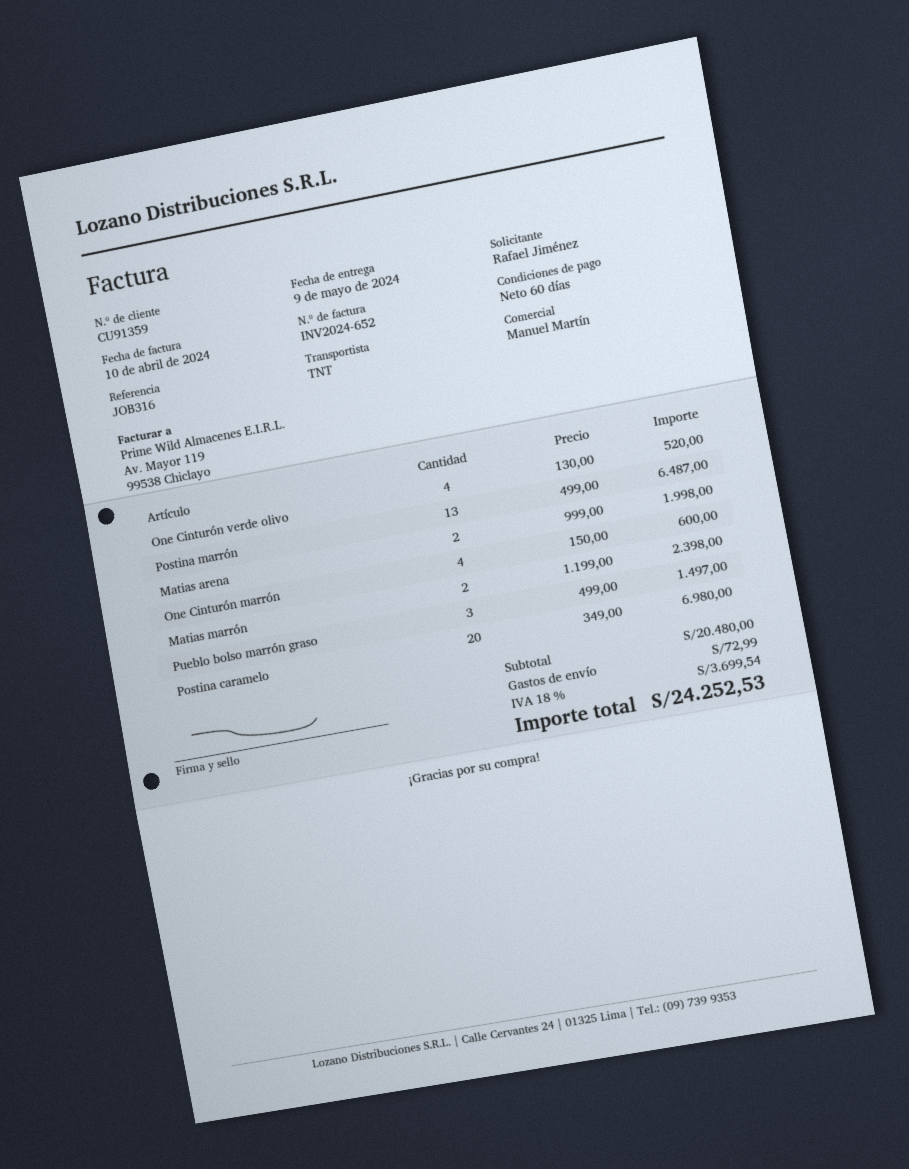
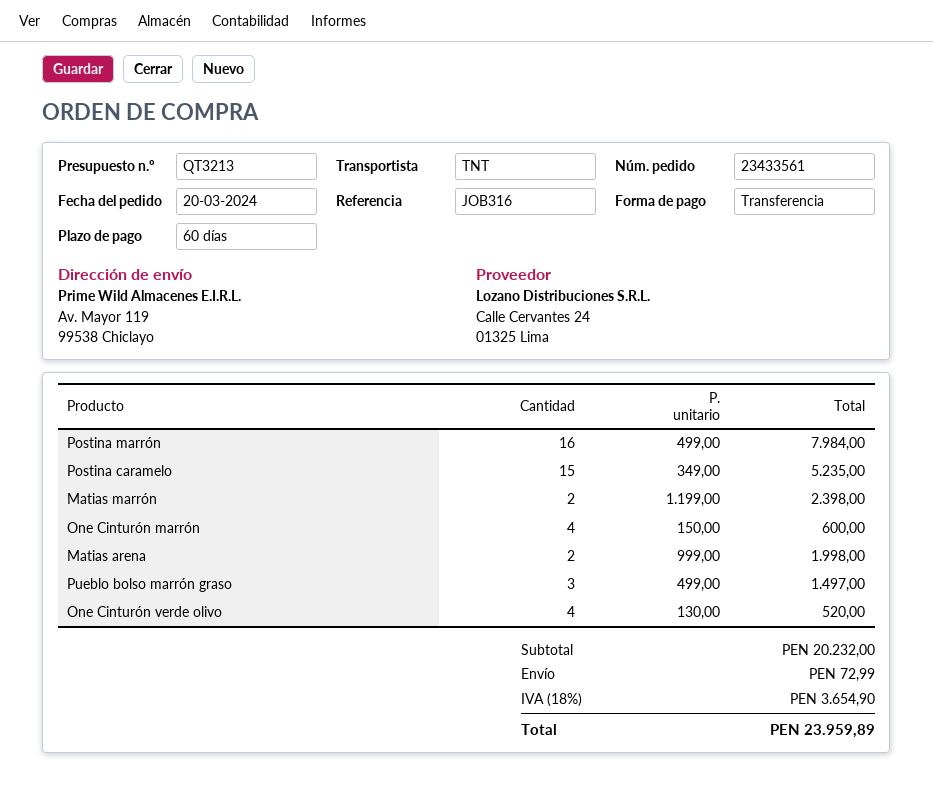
Postina marrón: 13 x 499.00 = 6487.00 -> 16 x 499.00 = 7984.00
Postina caramelo: 20 x 349.00 = 6980.00 -> 15 x 349.00 = 5235.00
subtotal: 20480.00 -> 20232.00
tax: 18% = 3699.54 -> 18% = 3654.90
total: 24252.53 -> 23959.89

